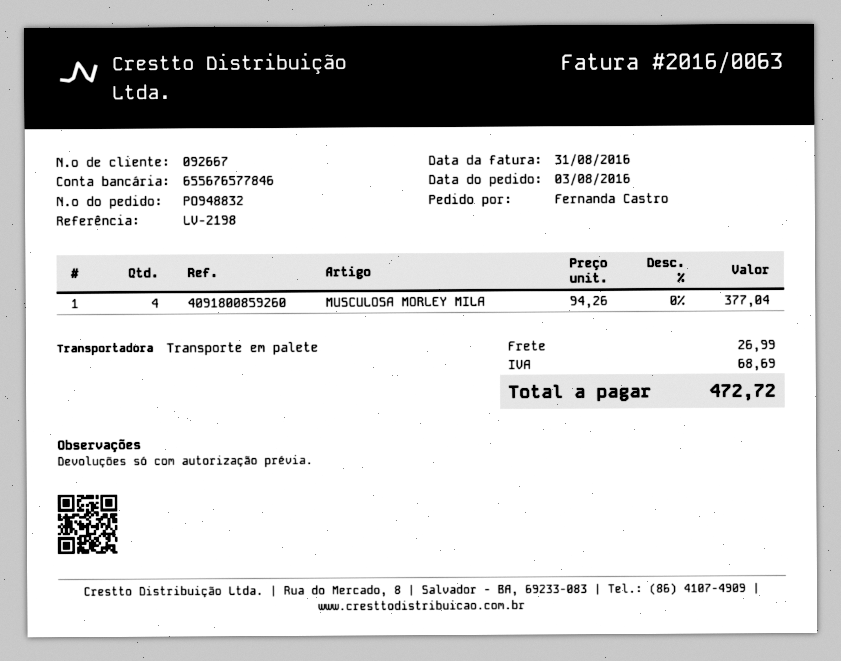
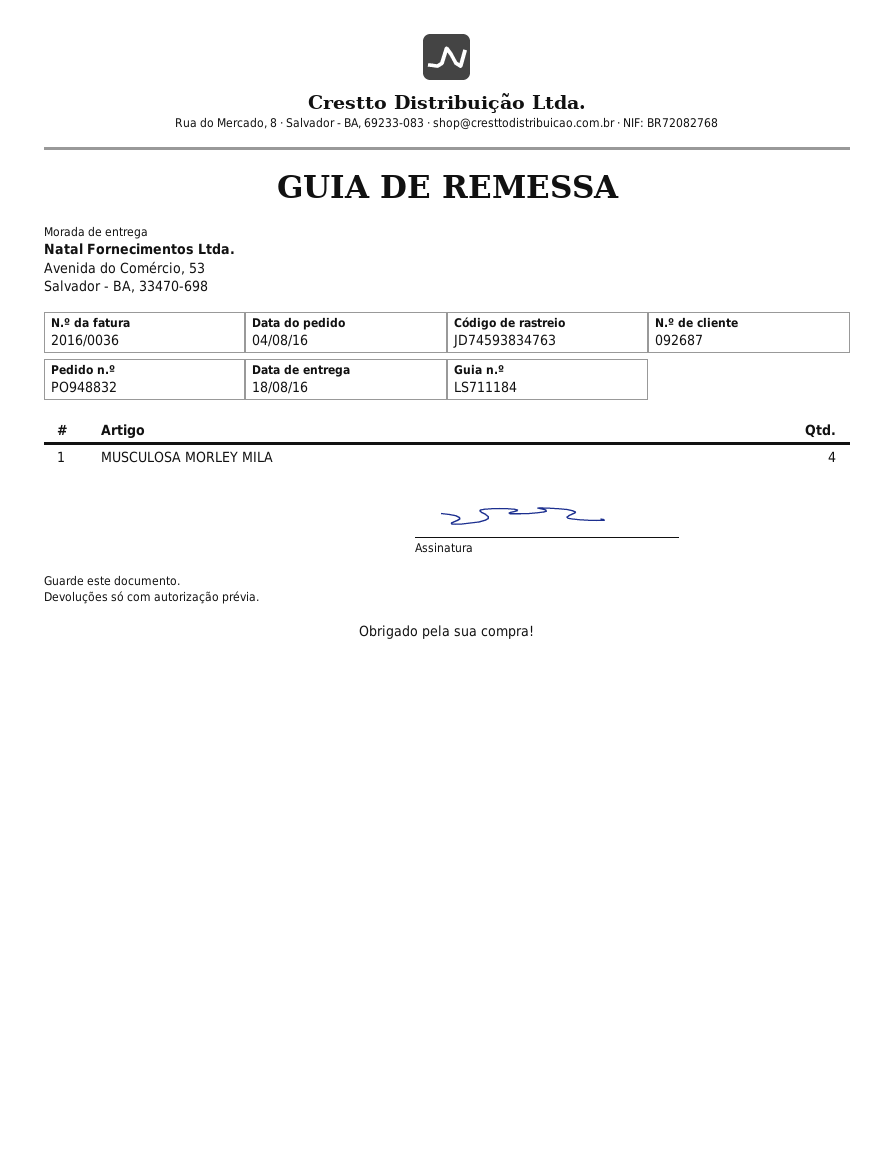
order date: 2016-08-03 -> 2016-08-04
invoice number: 2016/0063 -> 2016/0036
customer number: 092667 -> 092687

